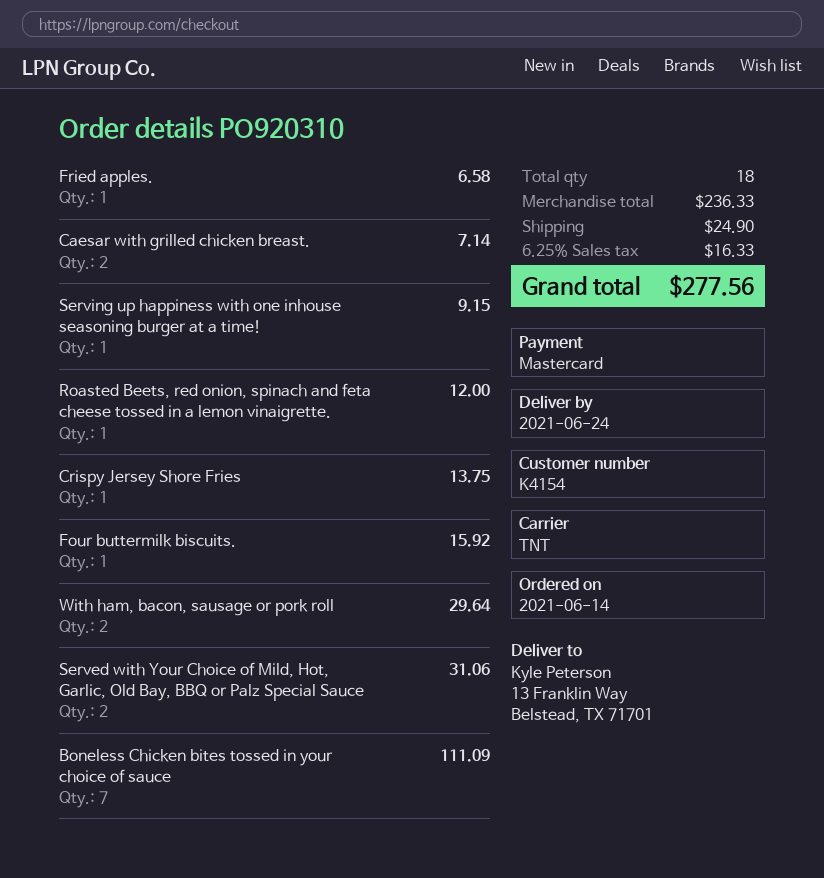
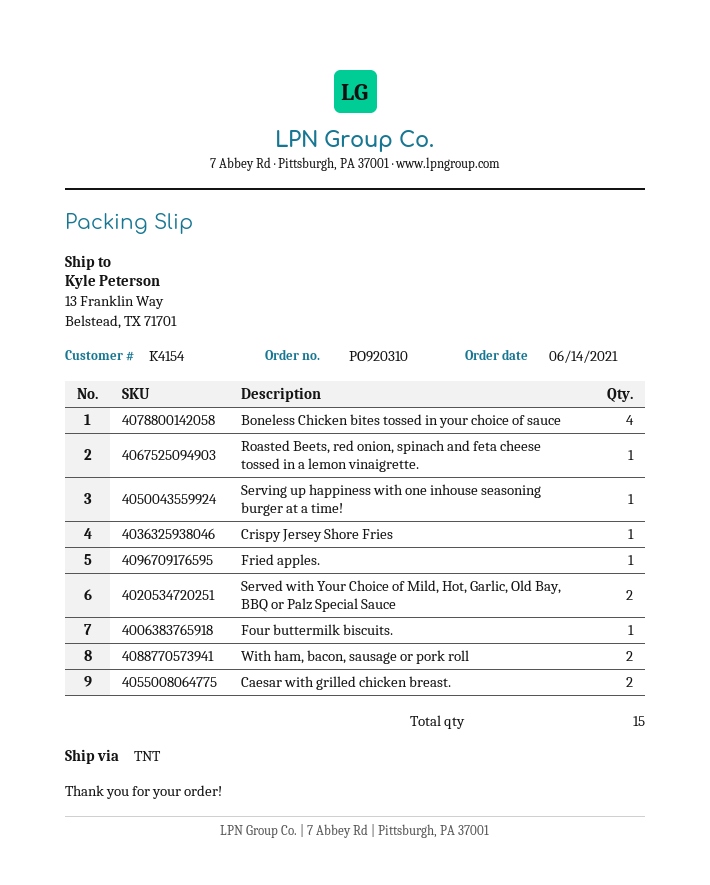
Boneless Chicken bites tossed in your choice of sauce: 7 -> 4
total quantity: 18 -> 15

